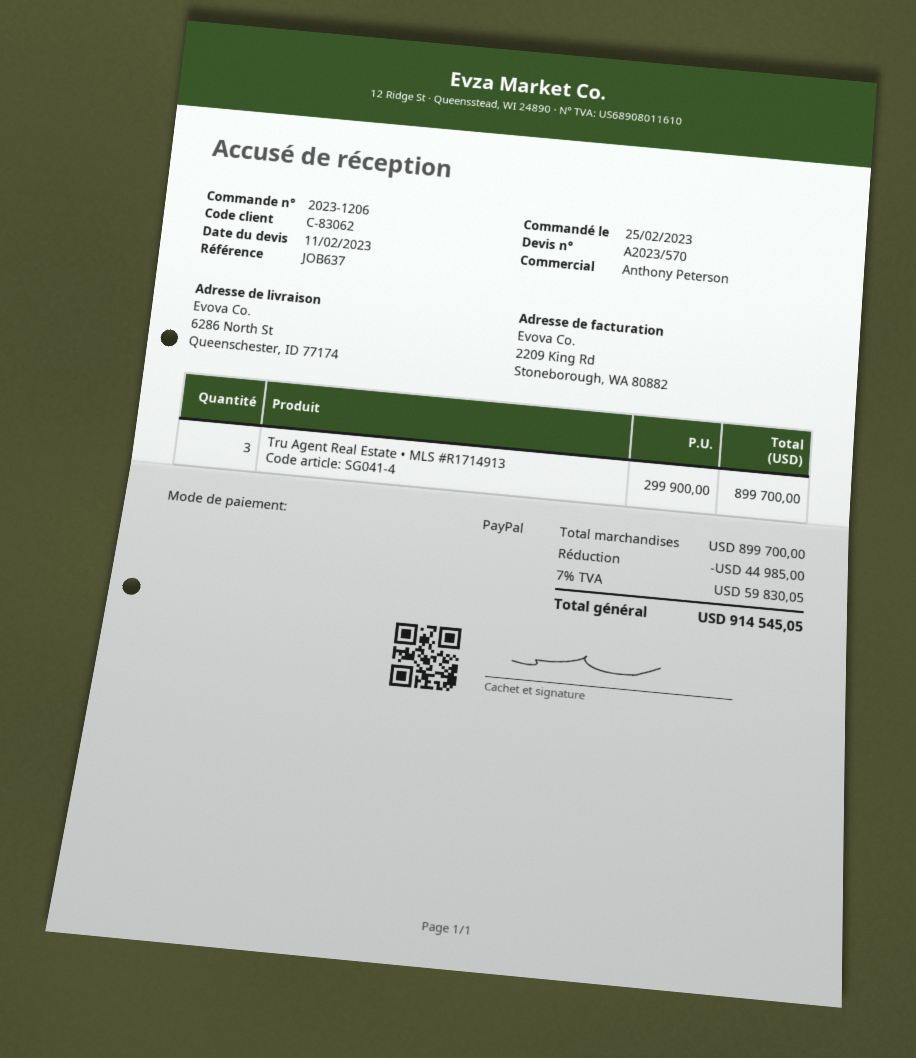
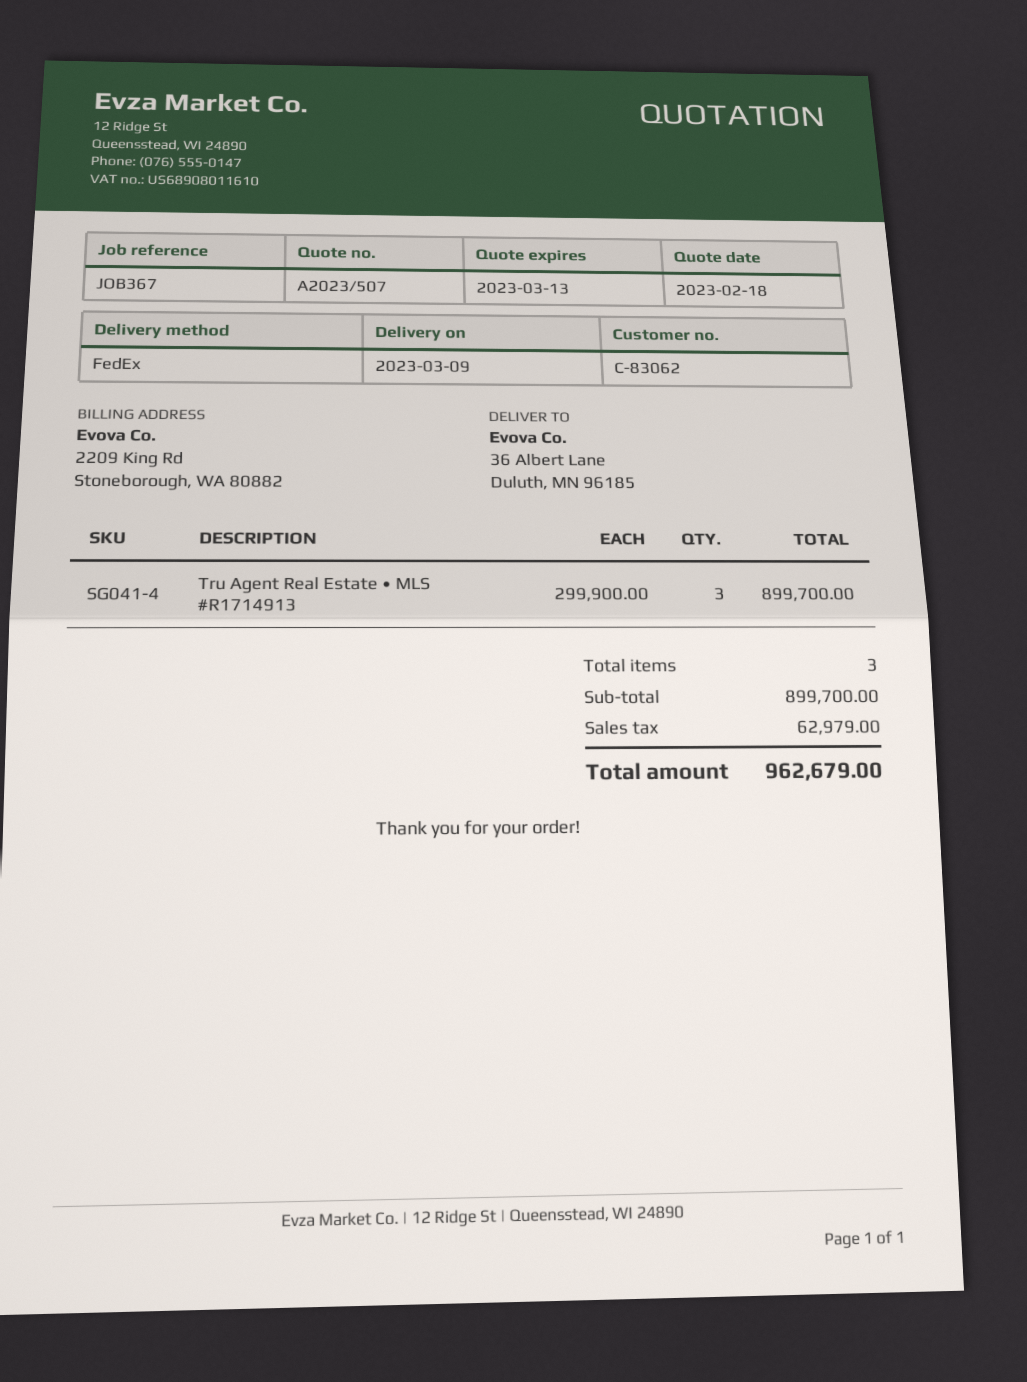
quote number: A2023/570 -> A2023/507
quote date: 2023-02-11 -> 2023-02-18
reference: JOB637 -> JOB367
ship to: 6286 North St, Queenschester, ID 77174 -> 36 Albert Lane, Duluth, MN 96185
discount: 44985.00 -> none
tax: 59830.05 -> 62979.00
total: 914545.05 -> 962679.00

